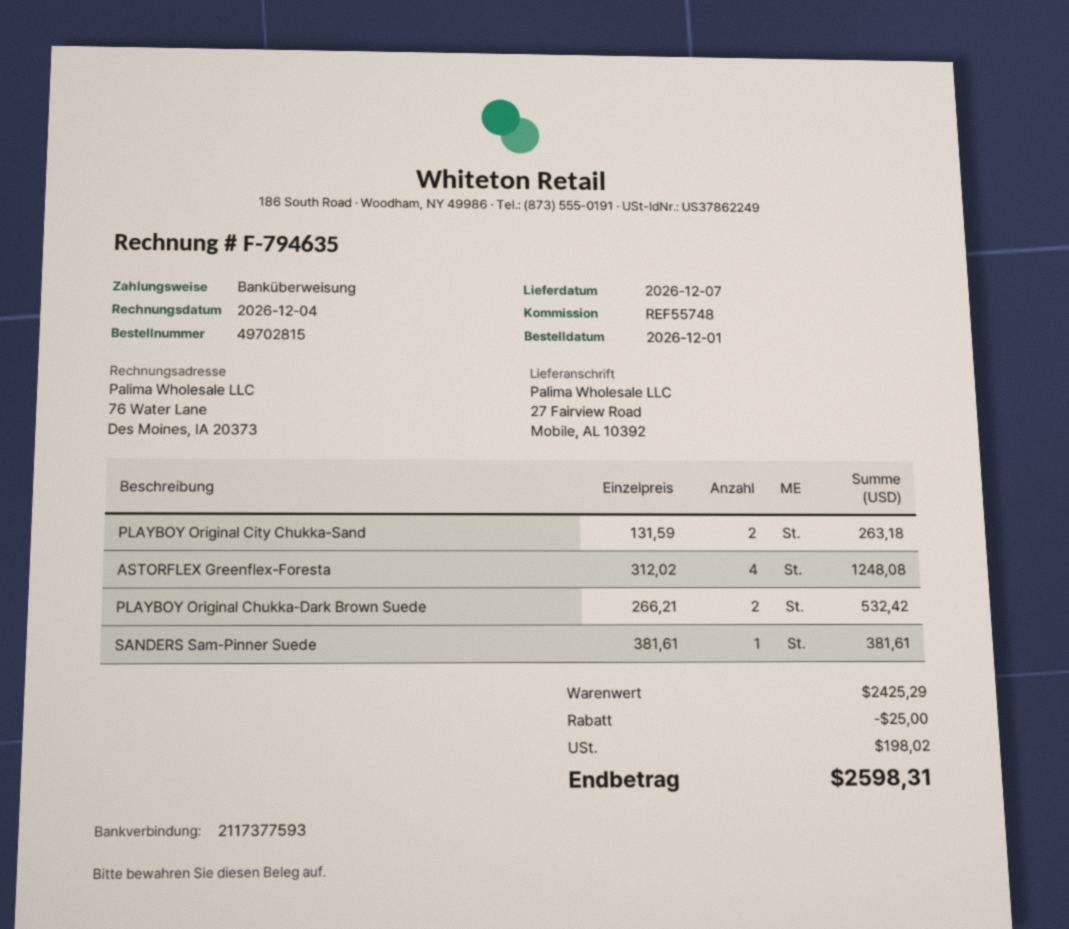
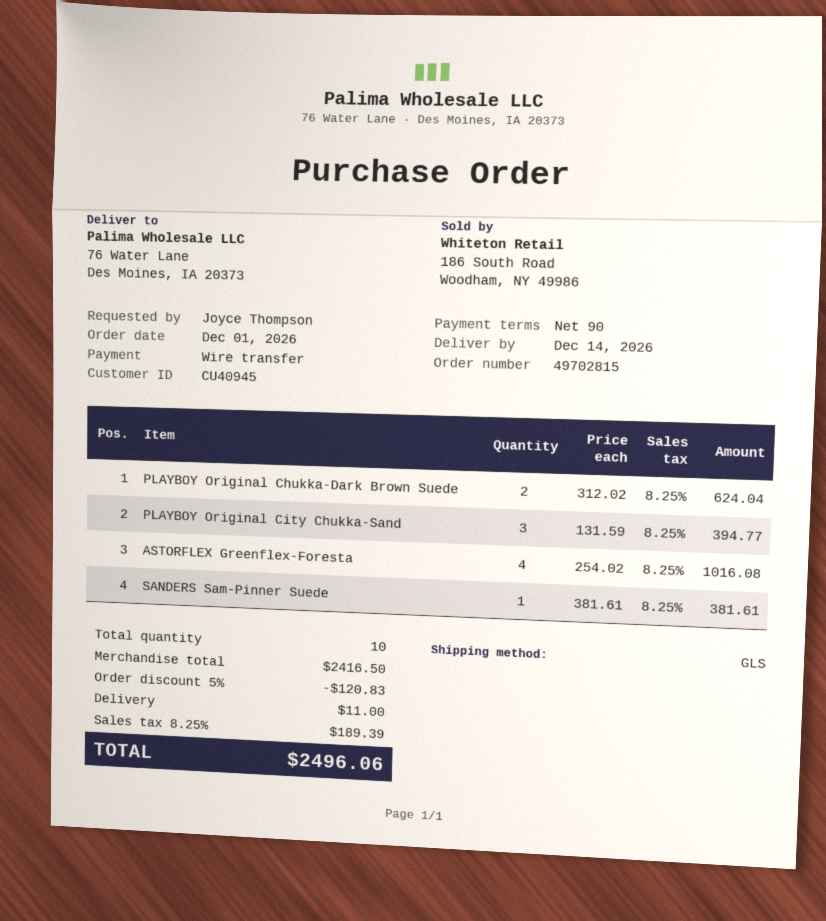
delivery date: 2026-12-07 -> 2026-12-14
ship to: 27 Fairview Road, Mobile, AL 10392 -> 76 Water Lane, Des Moines, IA 20373
PLAYBOY Original City Chukka-Sand: 2 x 131.59 = 263.18 -> 3 x 131.59 = 394.77
ASTORFLEX Greenflex-Foresta: 4 x 312.02 = 1248.08 -> 4 x 254.02 = 1016.08
PLAYBOY Original Chukka-Dark Brown Suede: 2 x 266.21 = 532.42 -> 2 x 312.02 = 624.04
subtotal: 2425.29 -> 2416.50
discount: 25.00 -> 120.83
shipping: none -> 11.00
tax: 198.02 -> 189.39
total: 2598.31 -> 2496.06

